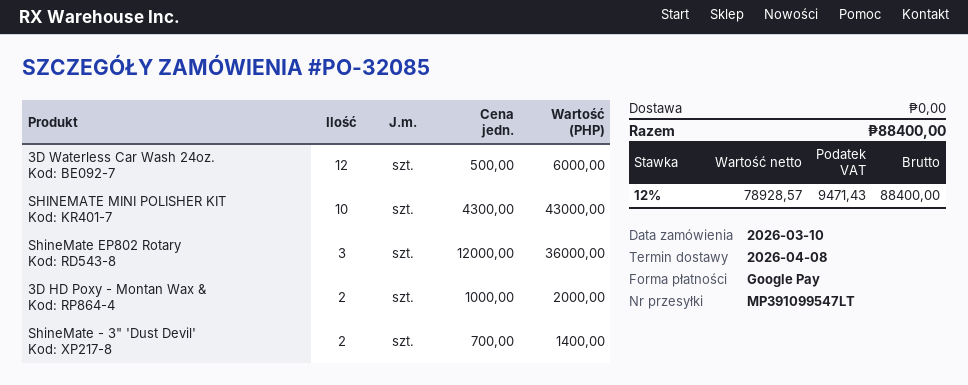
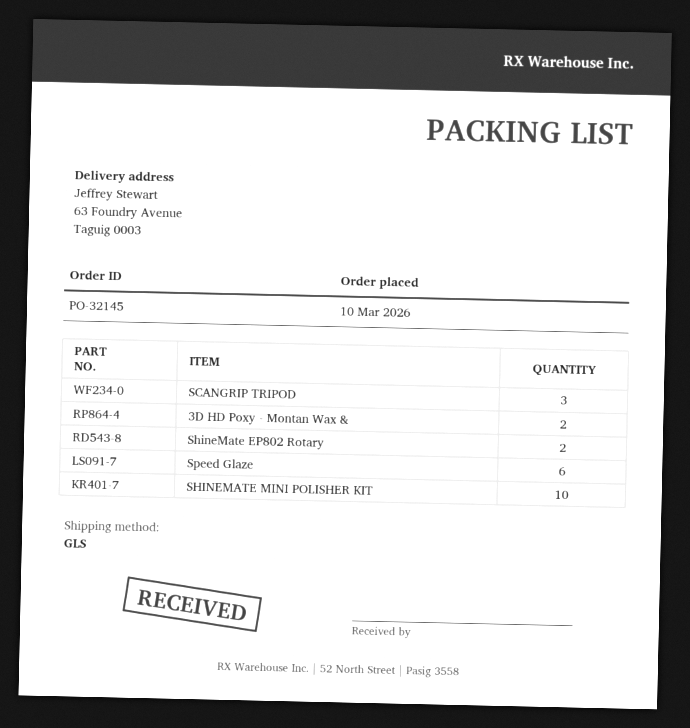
order number: PO-32085 -> PO-32145
3D Waterless Car Wash 24oz.: 12 -> none
ShineMate EP802 Rotary: 3 -> 2
ShineMate - 3" 'Dust Devil': 2 -> none
SCANGRIP TRIPOD: none -> 3
Speed Glaze: none -> 6

